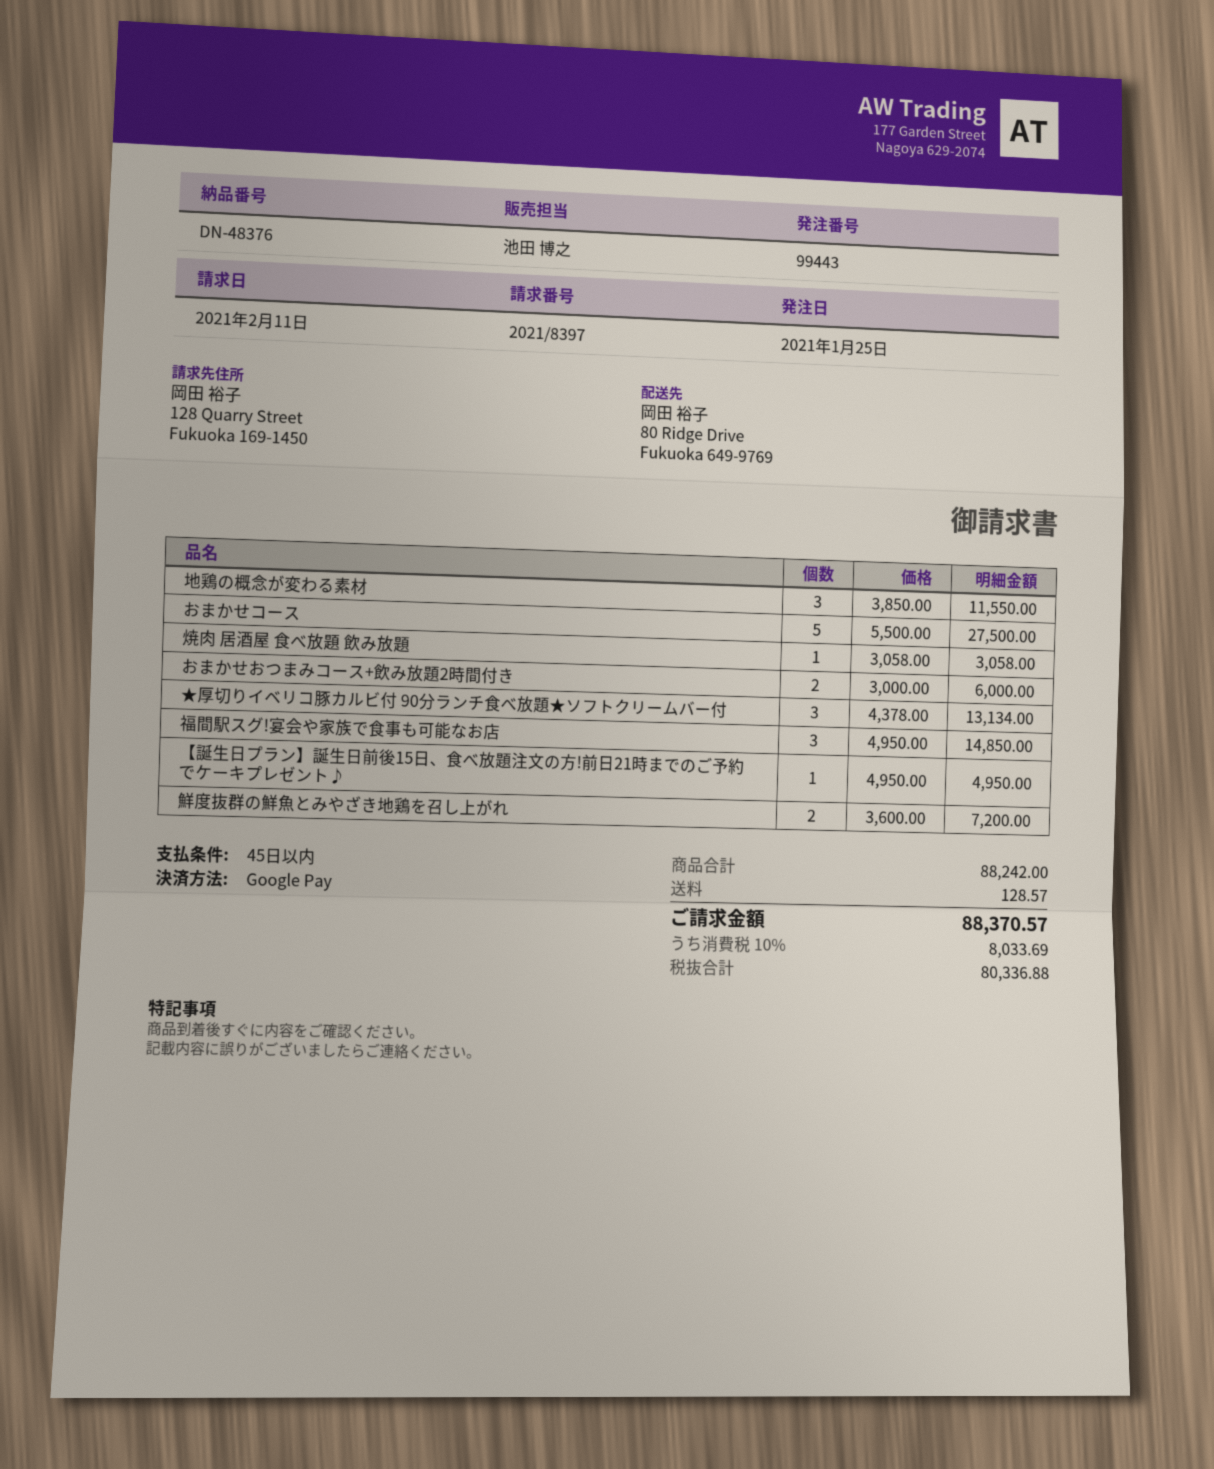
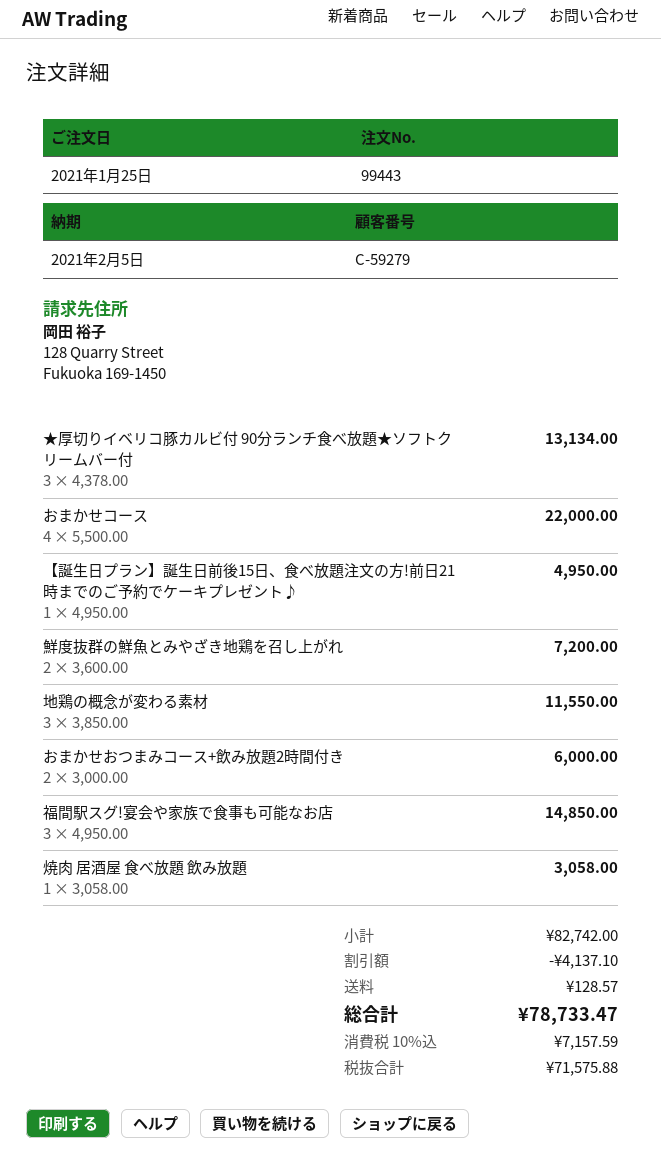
おまかせコース: 5 x 5500.00 = 27500.00 -> 4 x 5500.00 = 22000.00
subtotal: 88242.00 -> 82742.00
discount: none -> 4137.10
net: 80336.88 -> 71575.88
tax: 10% = 8033.69 -> 10% = 7157.59
total: 88370.57 -> 78733.47

